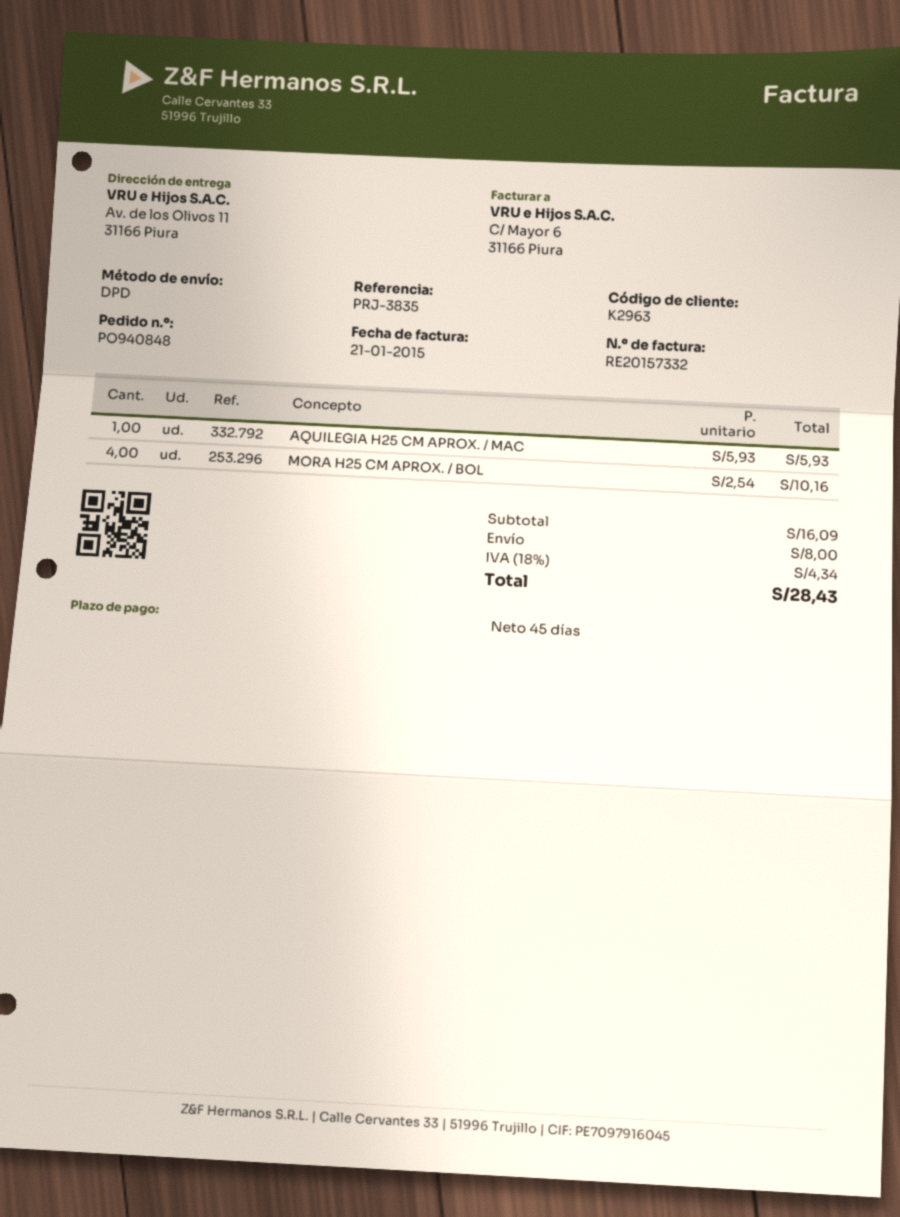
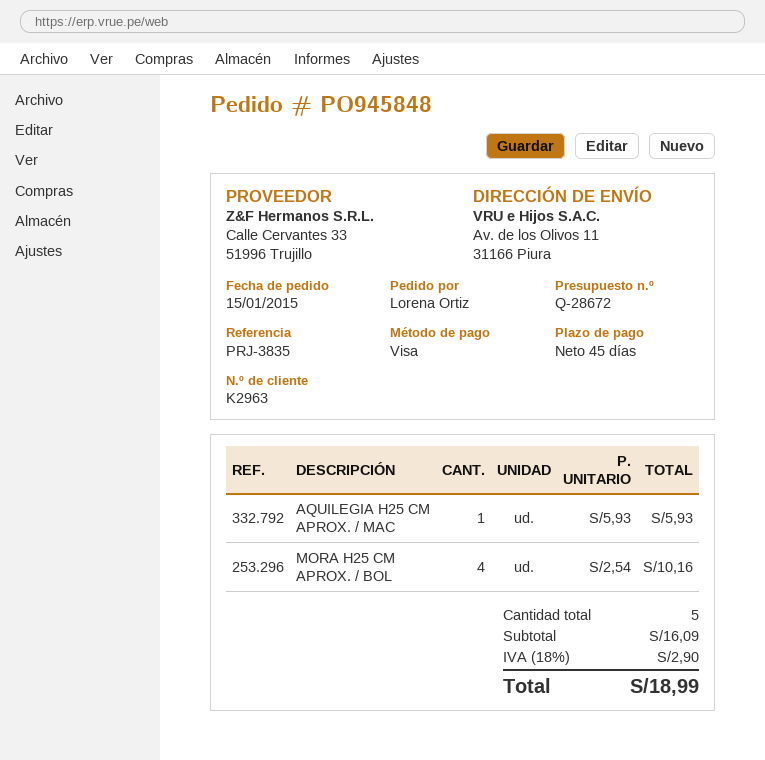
order number: PO940848 -> PO945848
shipping: 8.00 -> none
tax: 18% = 4.34 -> 18% = 2.90
total: 28.43 -> 18.99

